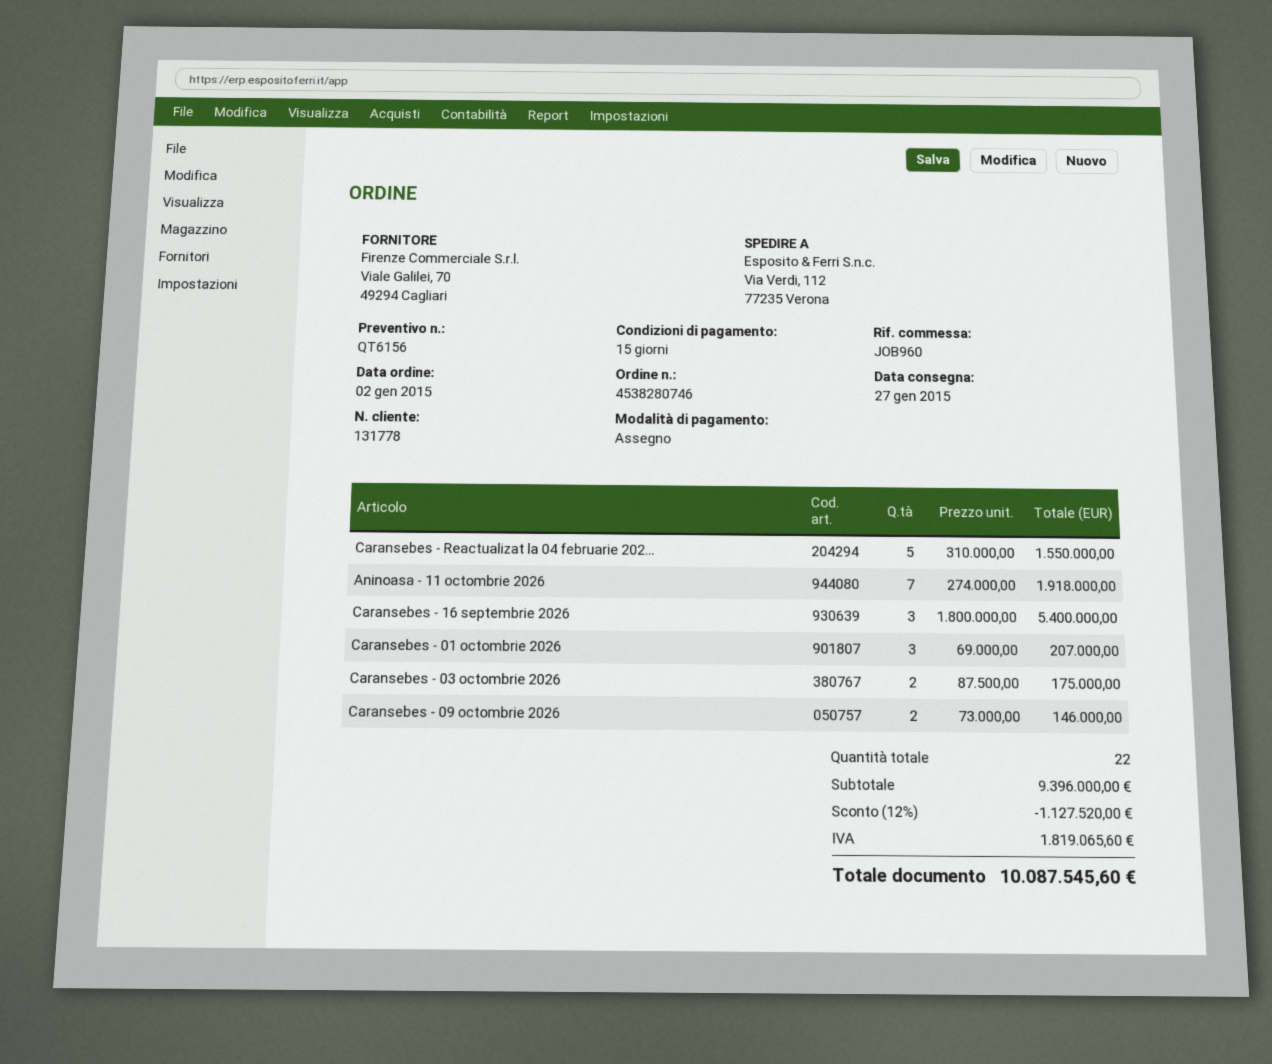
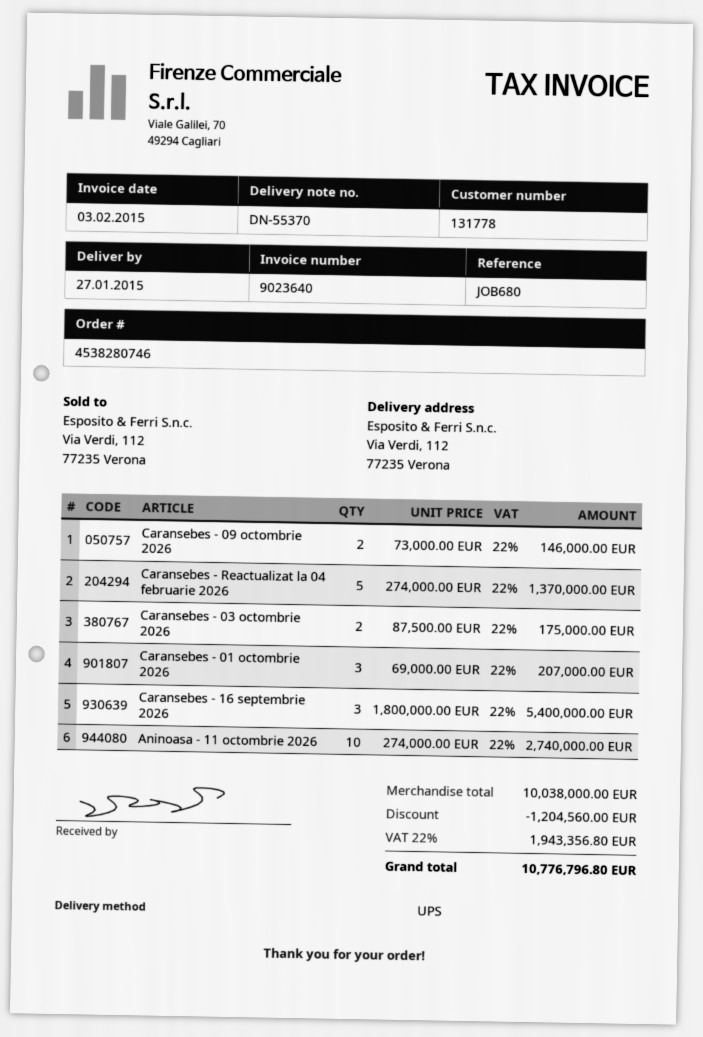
reference: JOB960 -> JOB680
Caransebes - Reactualizat la 04 februarie 202...: 5 x 310000.00 = 1550000.00 -> 5 x 274000.00 = 1370000.00
Aninoasa - 11 octombrie 2026: 7 x 274000.00 = 1918000.00 -> 10 x 274000.00 = 2740000.00
subtotal: 9396000.00 -> 10038000.00
discount: 1127520.00 -> 1204560.00
tax: 1819065.60 -> 1943356.80
total: 10087545.60 -> 10776796.80

